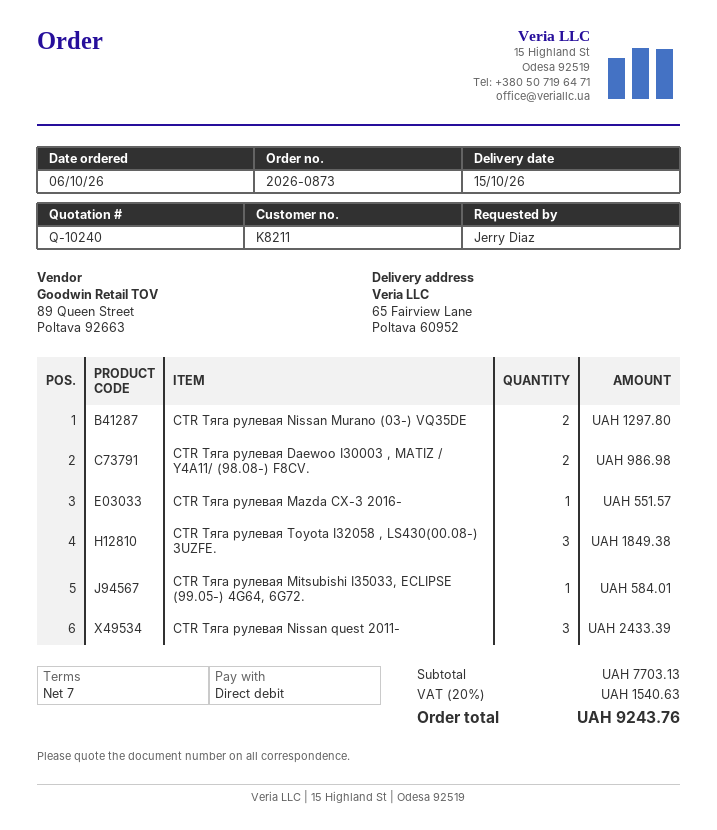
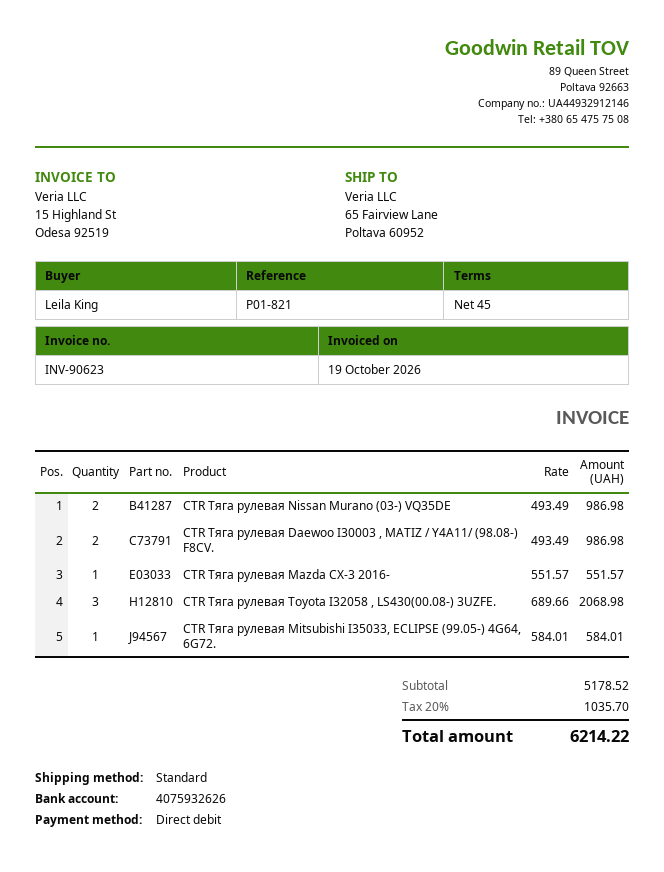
payment terms: 7 days -> 45 days
ordered by: Jerry Diaz -> Leila King
CTR Тяга рулевая Nissan Murano (03-) VQ35DE: 2 for 1297.80 -> 2 for 986.98
CTR Тяга рулевая Toyota I32058 , LS430(00.08-) 3UZFE.: 3 for 1849.38 -> 3 for 2068.98
CTR Тяга рулевая Nissan quest 2011-: 3 for 2433.39 -> none
subtotal: 7703.13 -> 5178.52
tax: 20% = 1540.63 -> 20% = 1035.70
total: 9243.76 -> 6214.22

